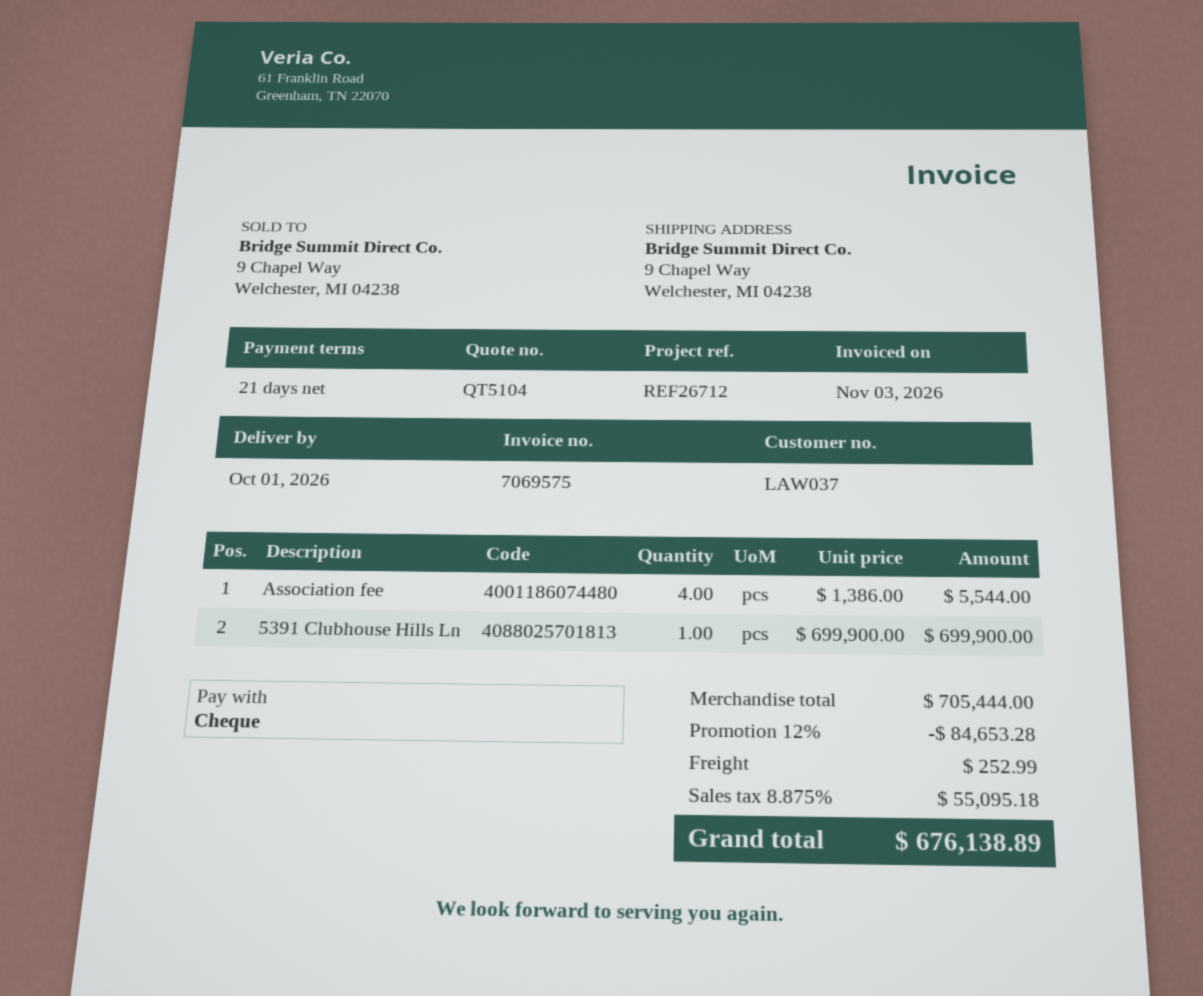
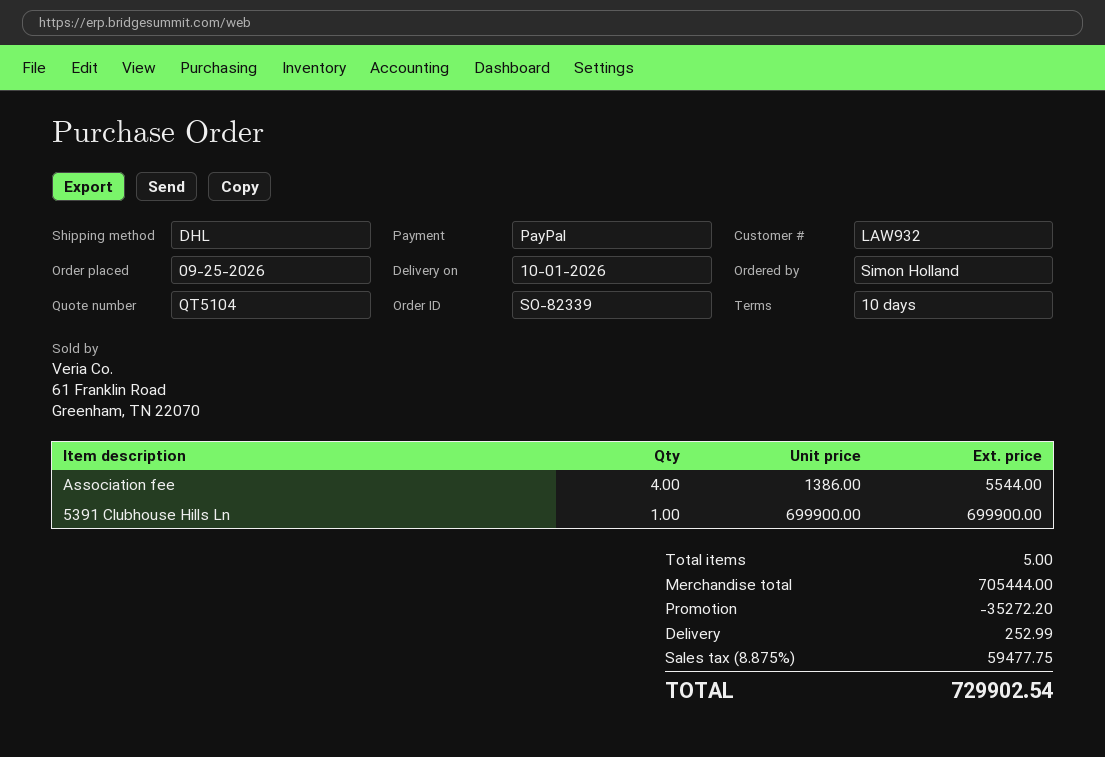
payment terms: 21 days -> 10 days
customer number: LAW037 -> LAW932
payment method: cheque -> PayPal
discount: 84653.28 -> 35272.20
tax: 8.875% = 55095.18 -> 8.875% = 59477.75
total: 676138.89 -> 729902.54

